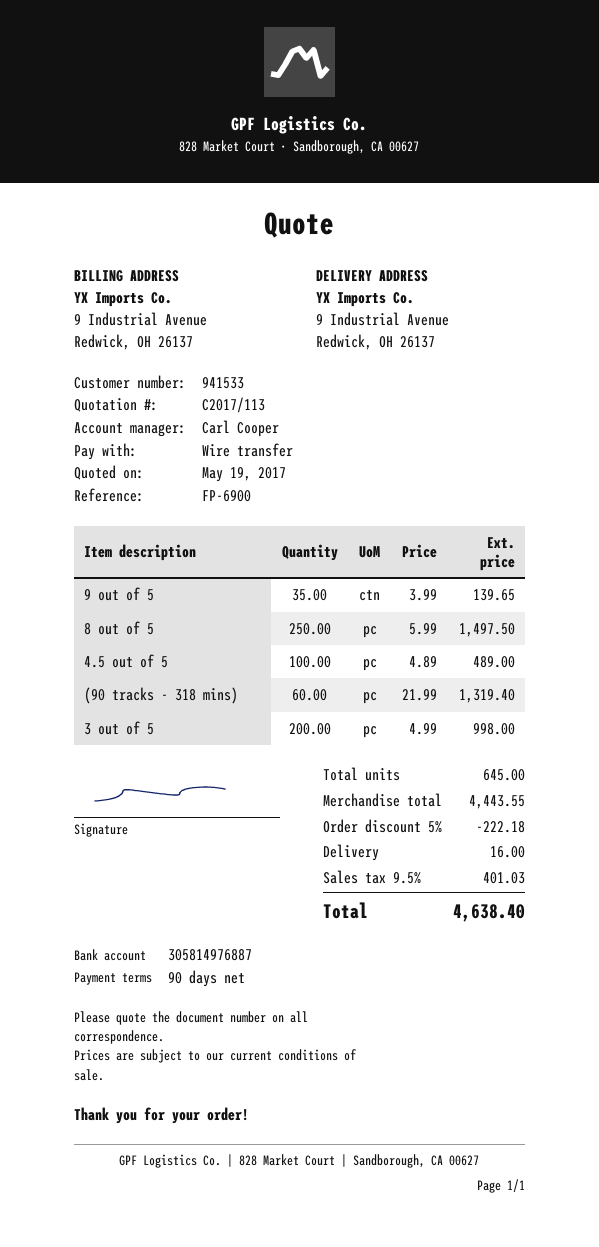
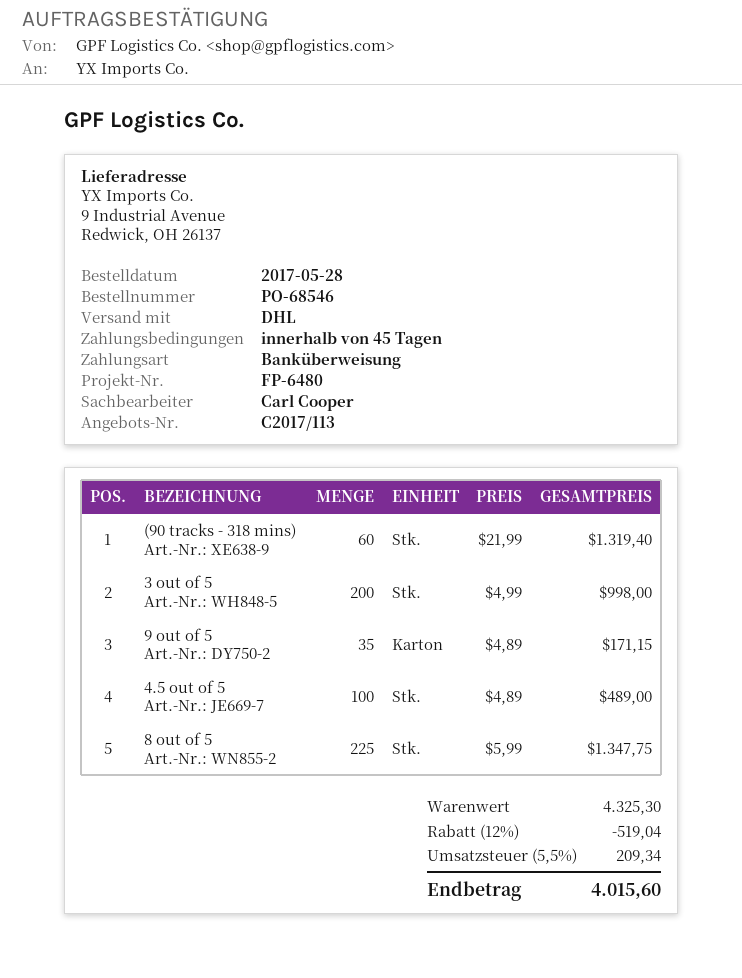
payment terms: 90 days -> 45 days
reference: FP-6900 -> FP-6480
9 out of 5: 35 x 3.99 = 139.65 -> 35 x 4.89 = 171.15
8 out of 5: 250 x 5.99 = 1497.50 -> 225 x 5.99 = 1347.75
subtotal: 4443.55 -> 4325.30
discount: 5% = 222.18 -> 12% = 519.04
shipping: 16.00 -> none
tax: 9.5% = 401.03 -> 5.5% = 209.34
total: 4638.40 -> 4015.60

